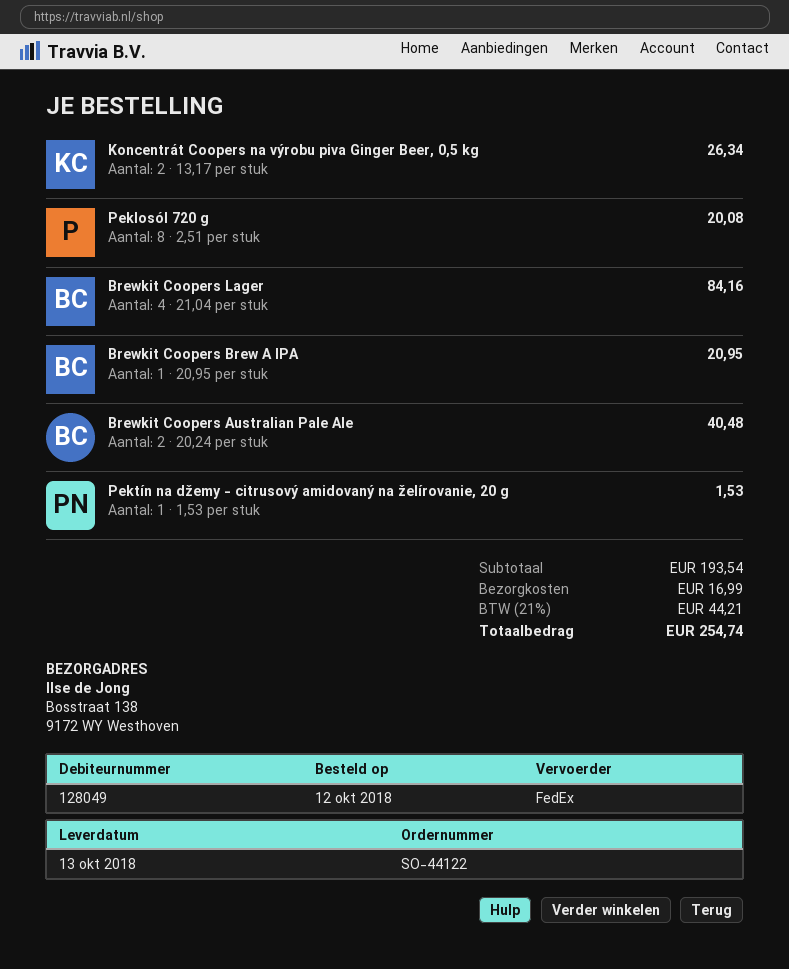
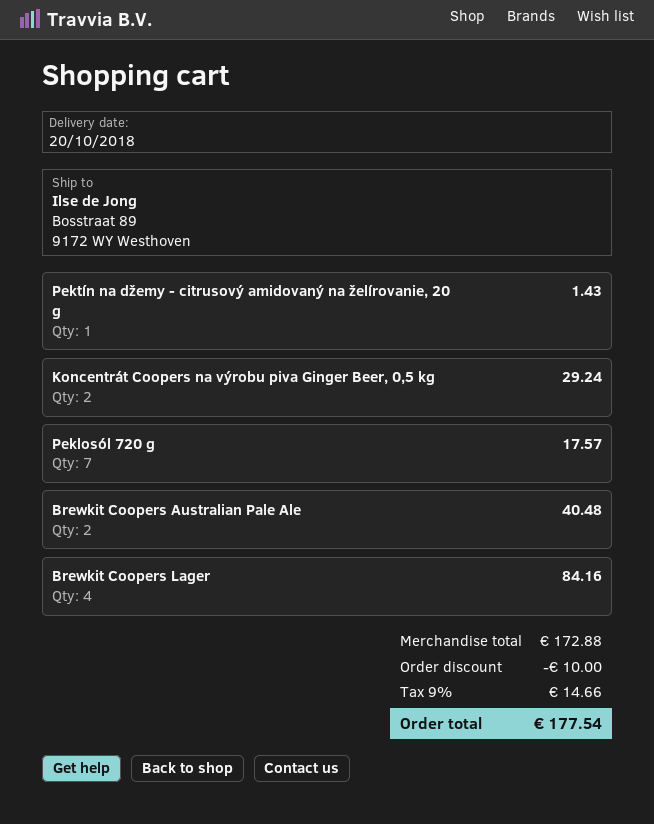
delivery date: 2018-10-13 -> 2018-10-20
ship to: Bosstraat 138, 9172 WY Westhoven -> Bosstraat 89, 9172 WY Westhoven
Koncentrát Coopers na výrobu piva Ginger Beer, 0,5 kg: 2 for 26.34 -> 2 for 29.24
Peklosól 720 g: 8 for 20.08 -> 7 for 17.57
Brewkit Coopers Brew A IPA: 1 for 20.95 -> none
Pektín na džemy - citrusový amidovaný na želírovanie, 20 g: 1 for 1.53 -> 1 for 1.43
subtotal: 193.54 -> 172.88
discount: none -> 10.00
shipping: 16.99 -> none
tax: 21% = 44.21 -> 9% = 14.66
total: 254.74 -> 177.54

